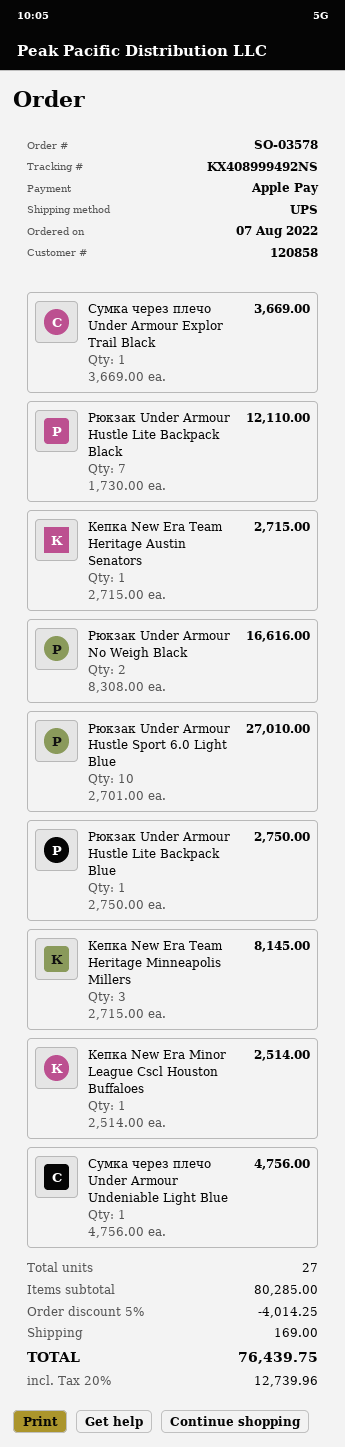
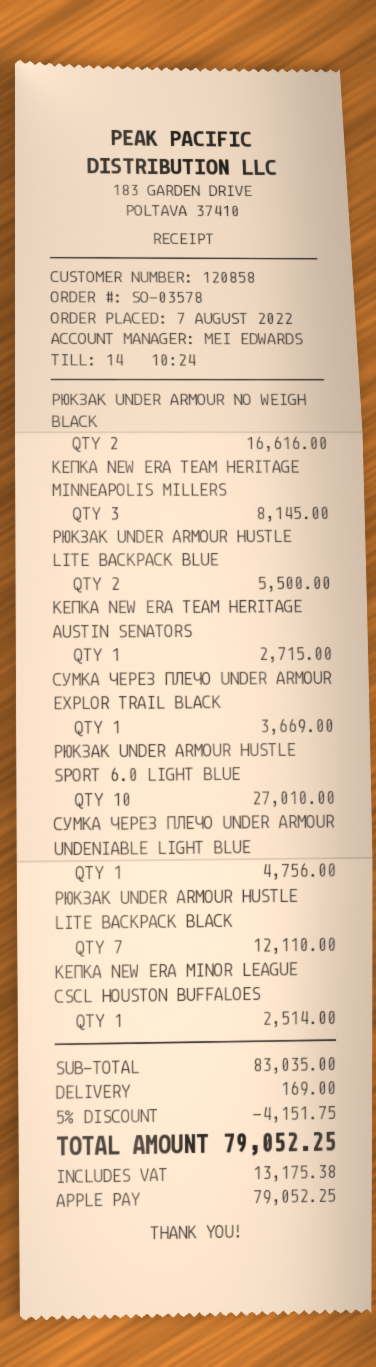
Рюкзак Under Armour Hustle Lite Backpack Blue: 1 for 2750.00 -> 2 for 5500.00
subtotal: 80285.00 -> 83035.00
discount: 5% = 4014.25 -> 5% = 4151.75
tax: 12739.96 -> 13175.38
total: 76439.75 -> 79052.25

